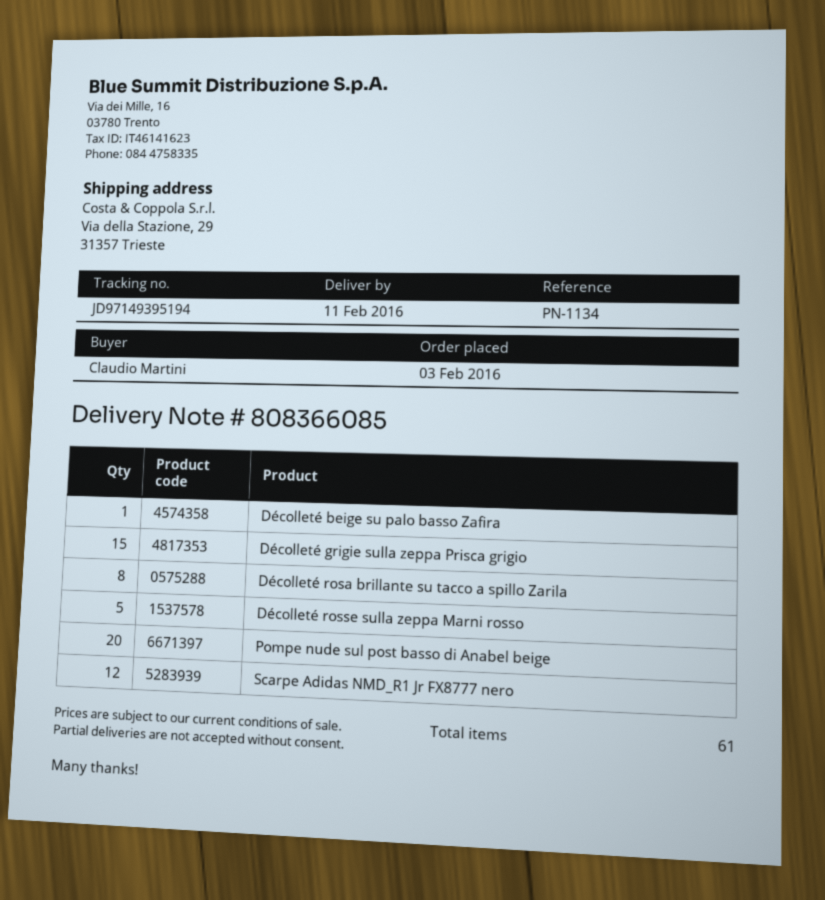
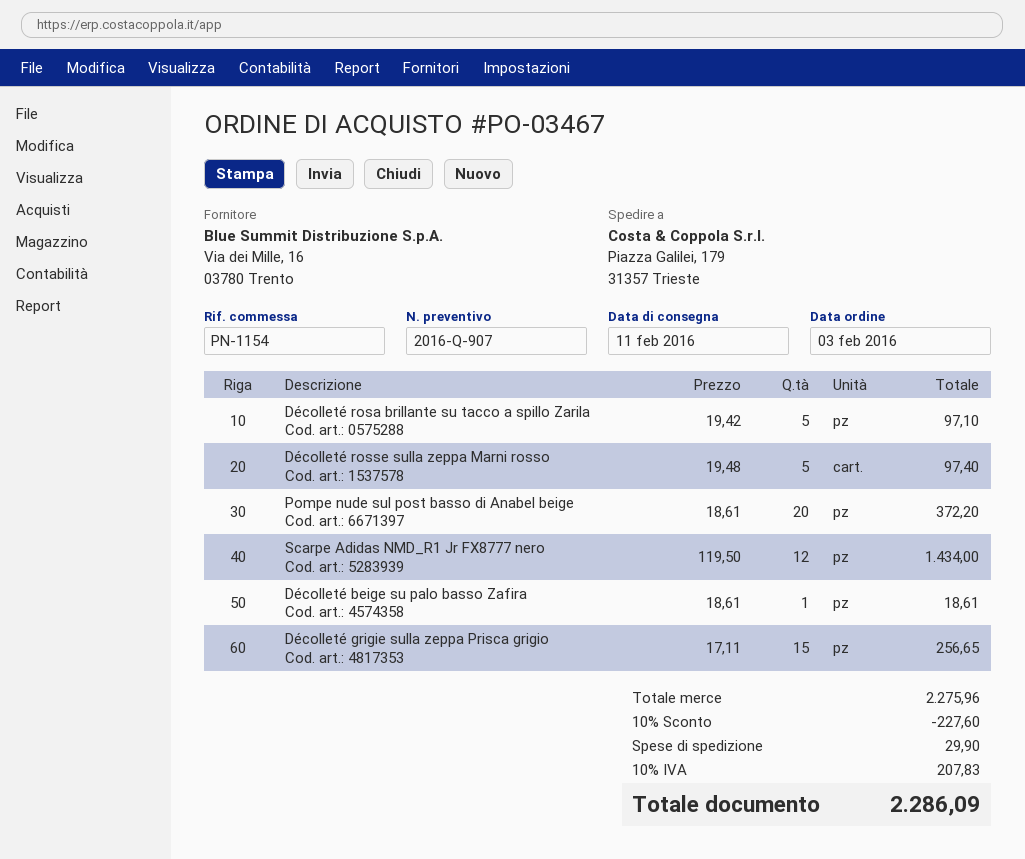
reference: PN-1134 -> PN-1154
ship to: Via della Stazione, 29, 31357 Trieste -> Piazza Galilei, 179, 31357 Trieste
Décolleté rosa brillante su tacco a spillo Zarila: 8 -> 5

